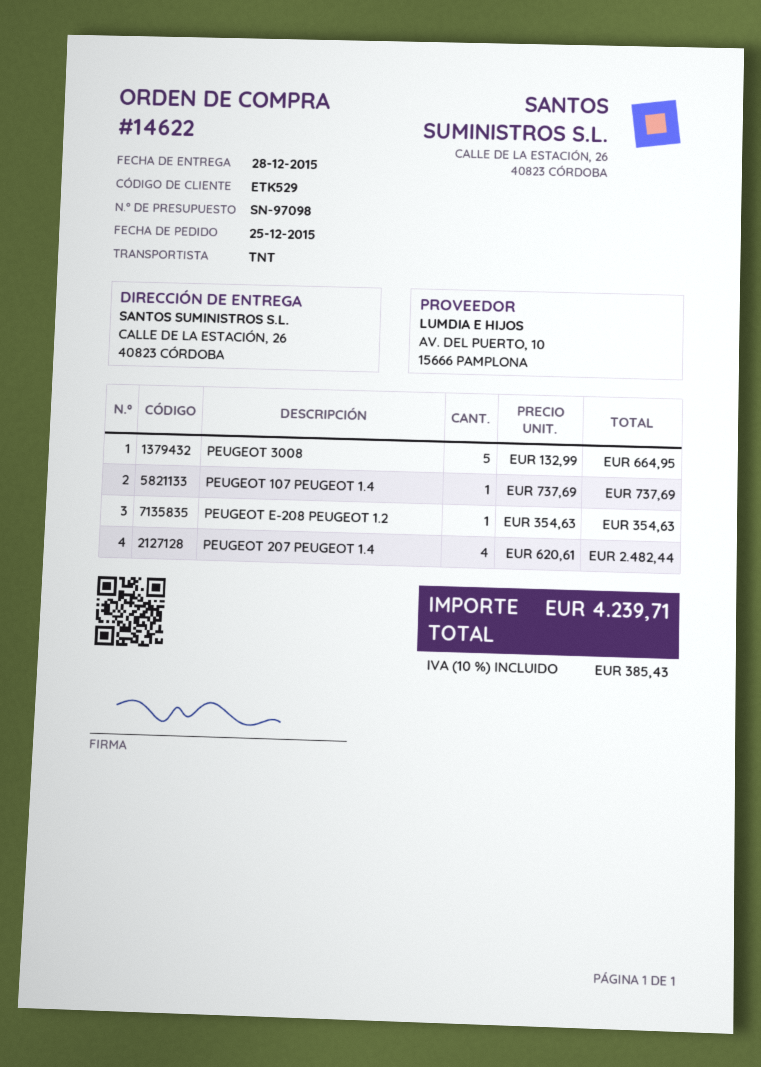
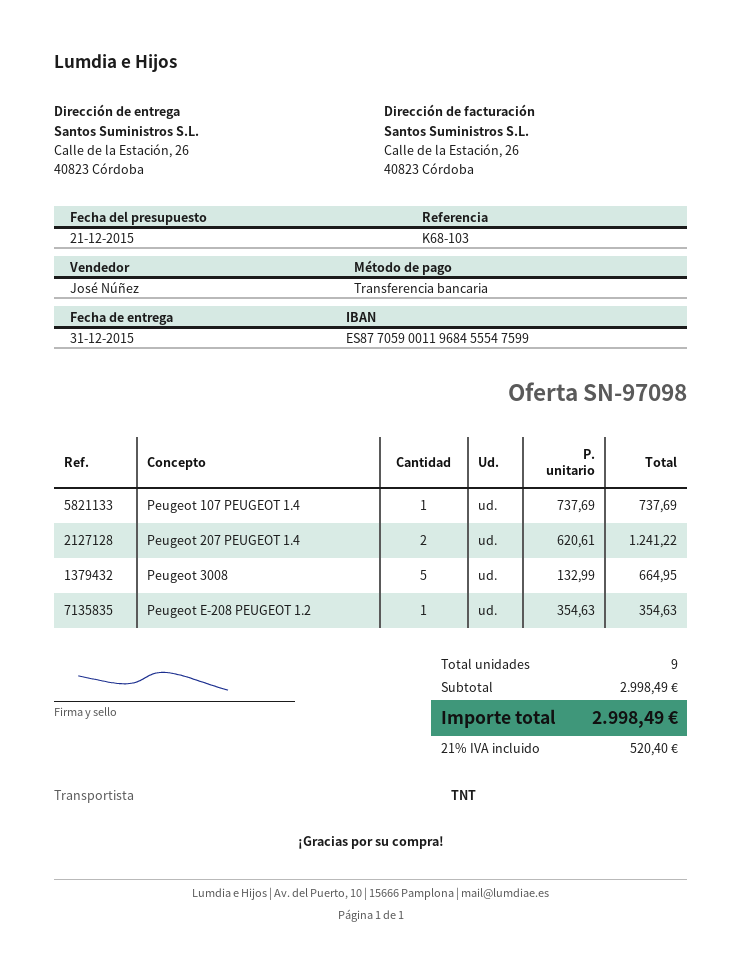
delivery date: 2015-12-28 -> 2015-12-31
PEUGEOT 207 PEUGEOT 1.4: 4 x 620.61 = 2482.44 -> 2 x 620.61 = 1241.22
tax: 10% = 385.43 -> 21% = 520.40
total: 4239.71 -> 2998.49

